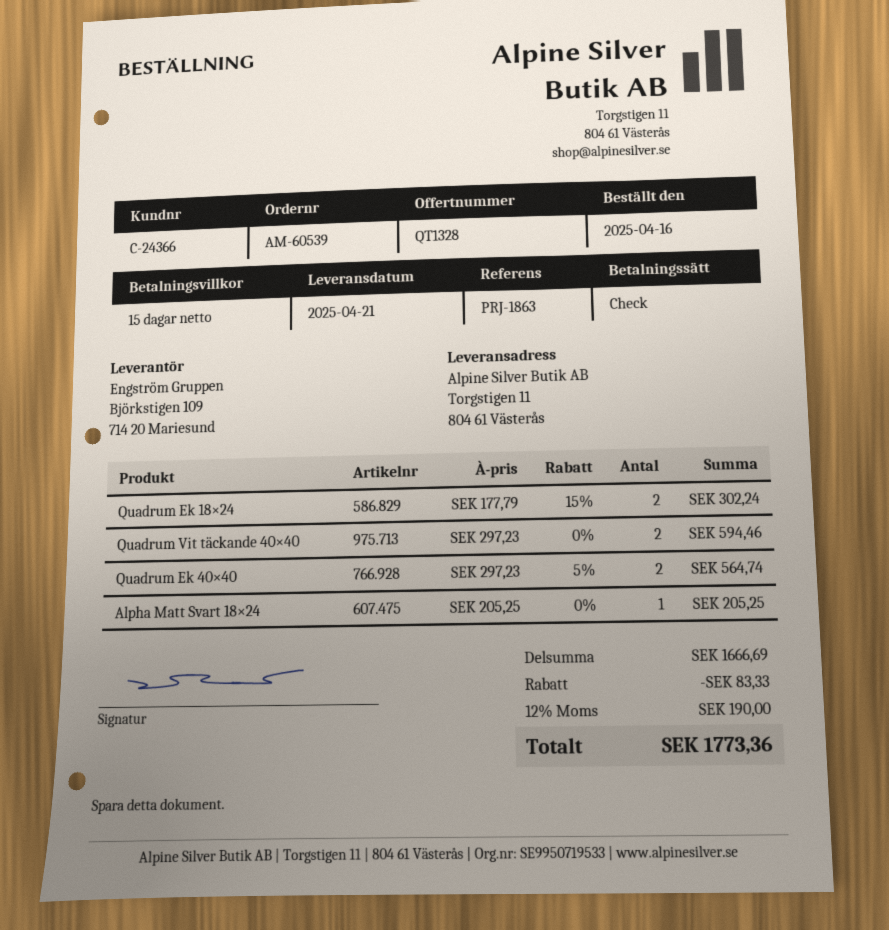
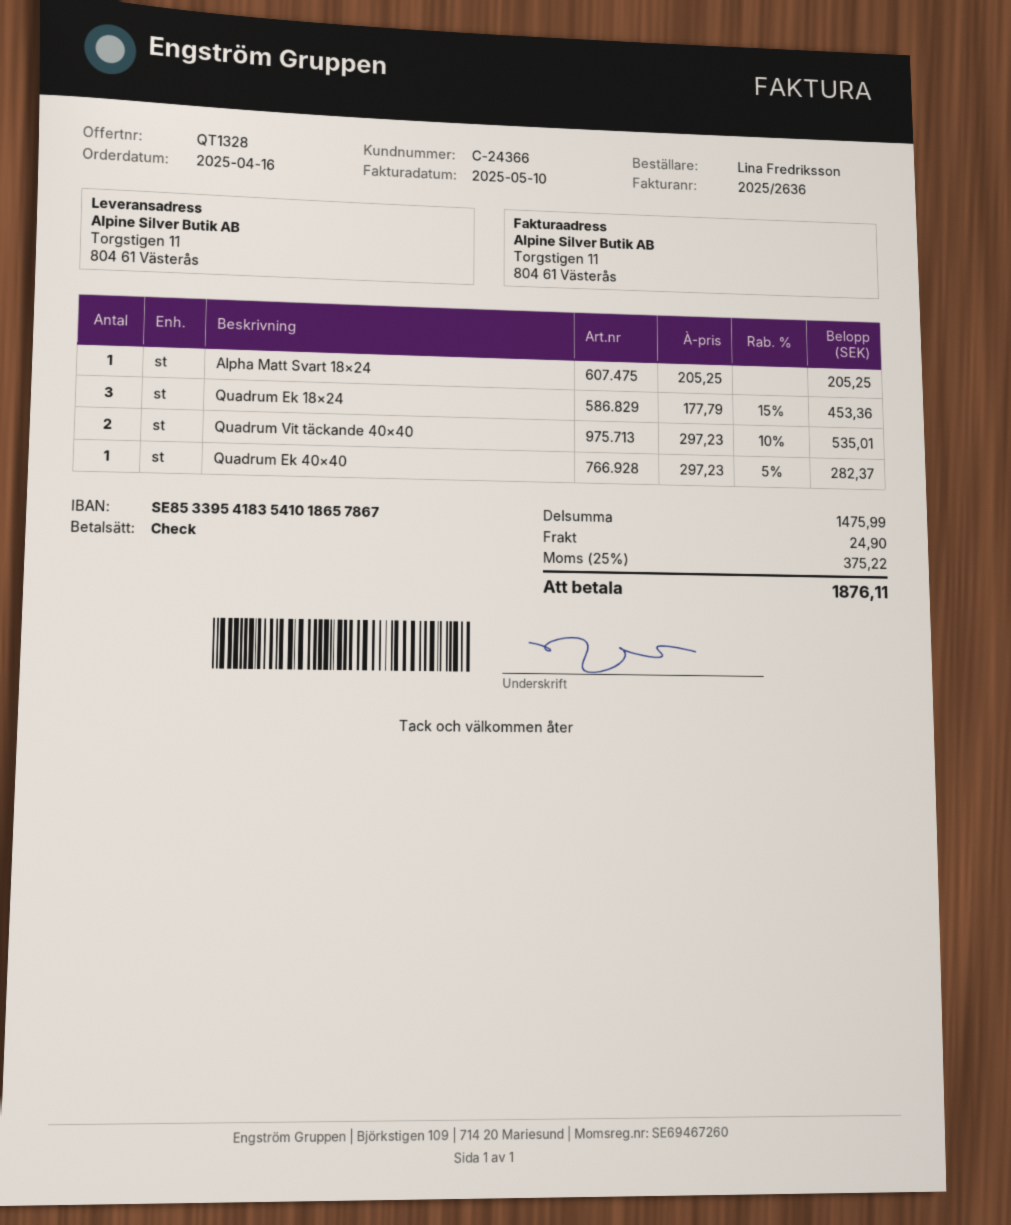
Quadrum Ek 18×24: 2 x 177.79 - 15% = 302.24 -> 3 x 177.79 - 15% = 453.36
Quadrum Vit täckande 40×40: 2 x 297.23 = 594.46 -> 2 x 297.23 - 10% = 535.01
Quadrum Ek 40×40: 2 x 297.23 - 5% = 564.74 -> 1 x 297.23 - 5% = 282.37
subtotal: 1666.69 -> 1475.99
discount: 83.33 -> none
shipping: none -> 24.90
tax: 12% = 190.00 -> 25% = 375.22
total: 1773.36 -> 1876.11

